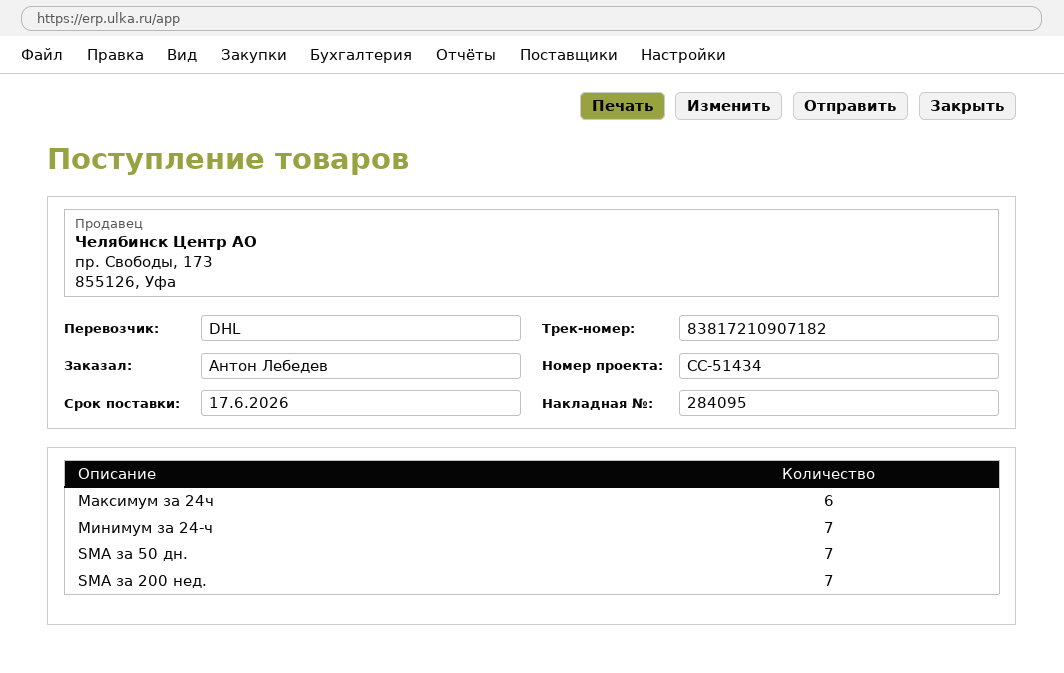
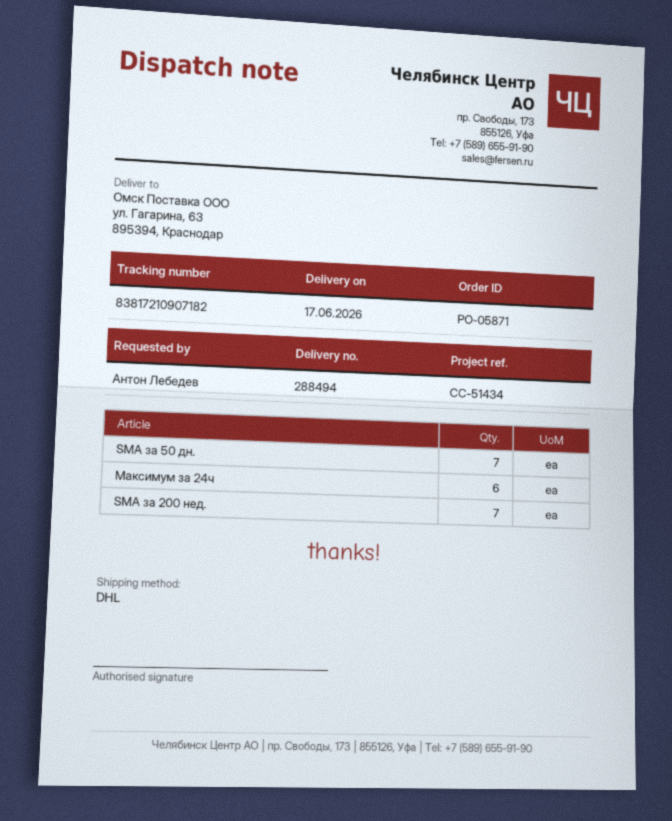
delivery note number: 284095 -> 288494
Минимум за 24-ч: 7 -> none

